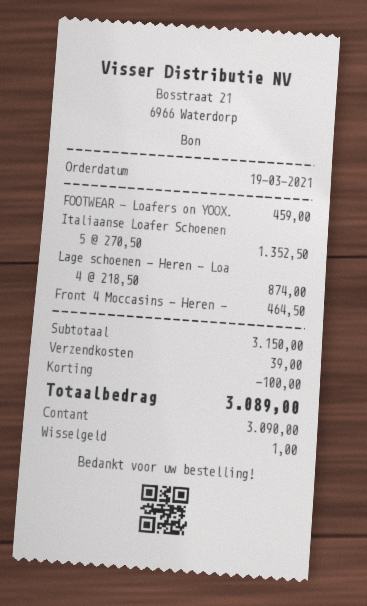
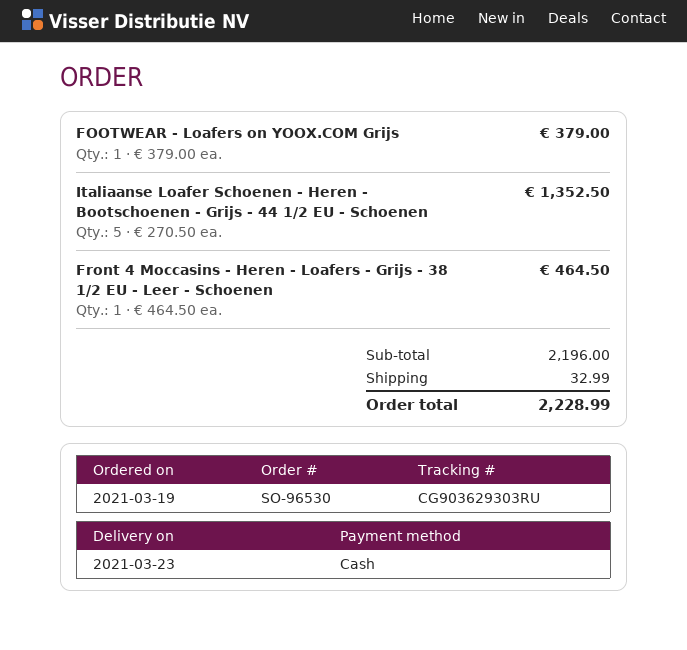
FOOTWEAR - Loafers on YOOX.: 1 x 459.00 = 459.00 -> 1 x 379.00 = 379.00
Lage schoenen - Heren - Loa: 4 x 218.50 = 874.00 -> none
subtotal: 3150.00 -> 2196.00
discount: 100.00 -> none
shipping: 39.00 -> 32.99
total: 3089.00 -> 2228.99

